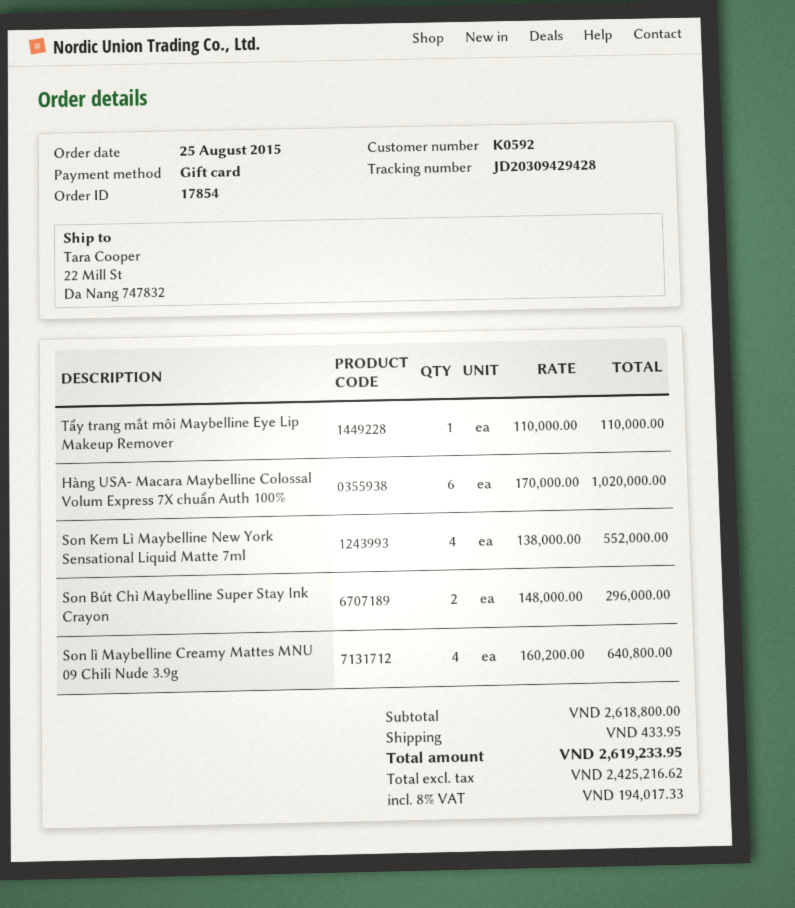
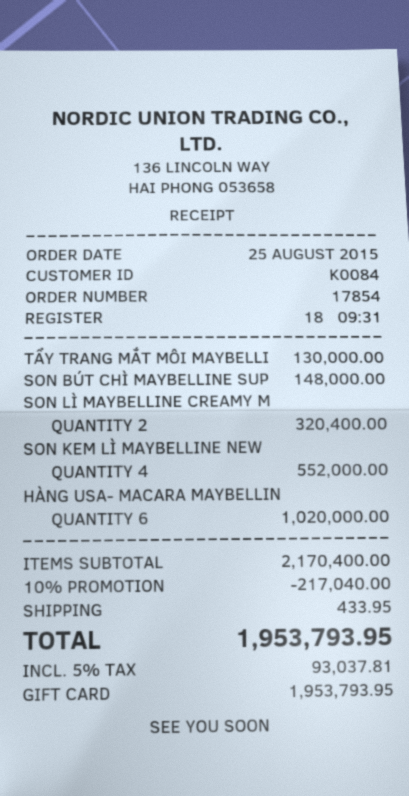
customer number: K0592 -> K0084
Tẩy trang mắt môi Maybelline Eye Lip Makeup Remover: 1 for 110000.00 -> 1 for 130000.00
Son Bút Chì Maybelline Super Stay Ink Crayon: 2 for 296000.00 -> 1 for 148000.00
Son lì Maybelline Creamy Mattes MNU 09 Chili Nude 3.9g: 4 for 640800.00 -> 2 for 320400.00
subtotal: 2618800.00 -> 2170400.00
discount: none -> 10% = 217040.00
tax: 8% = 194017.33 -> 5% = 93037.81
total: 2619233.95 -> 1953793.95

